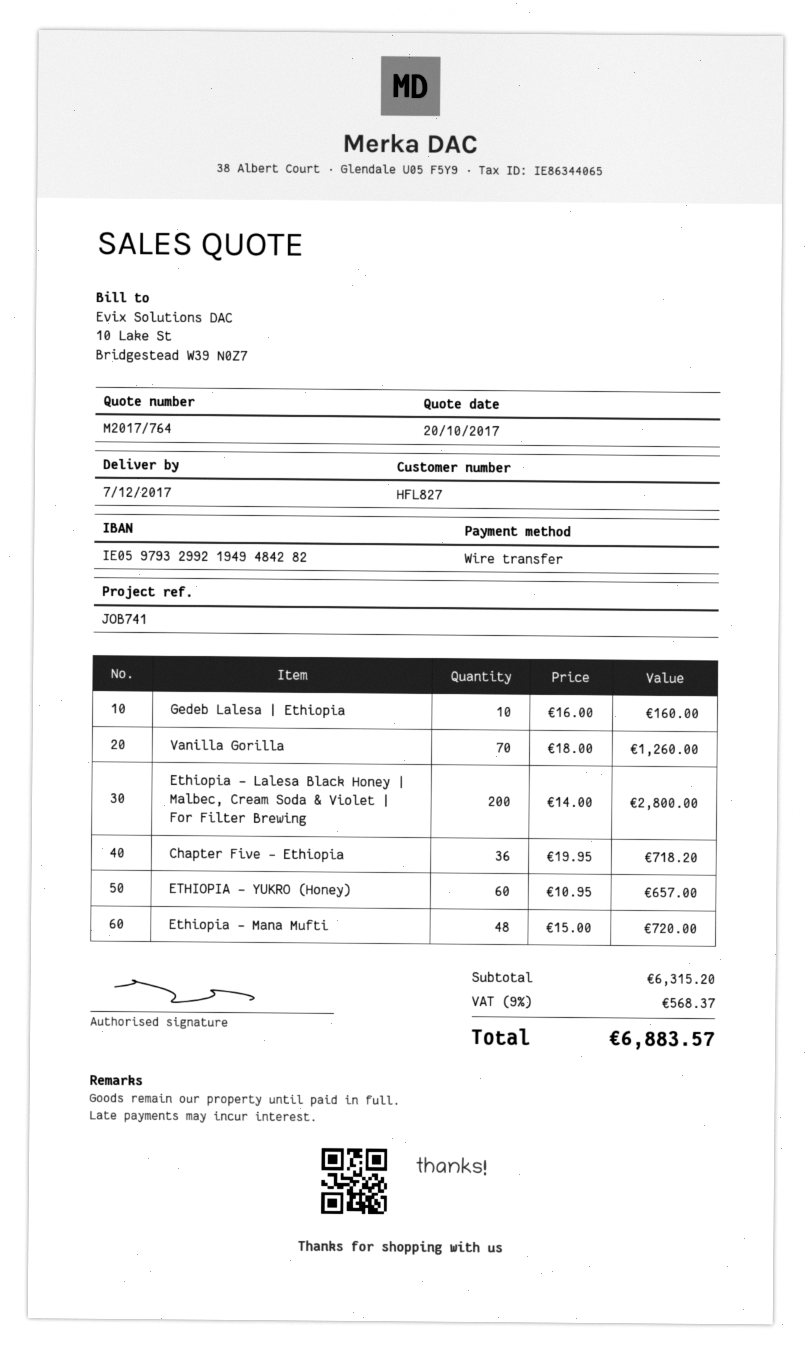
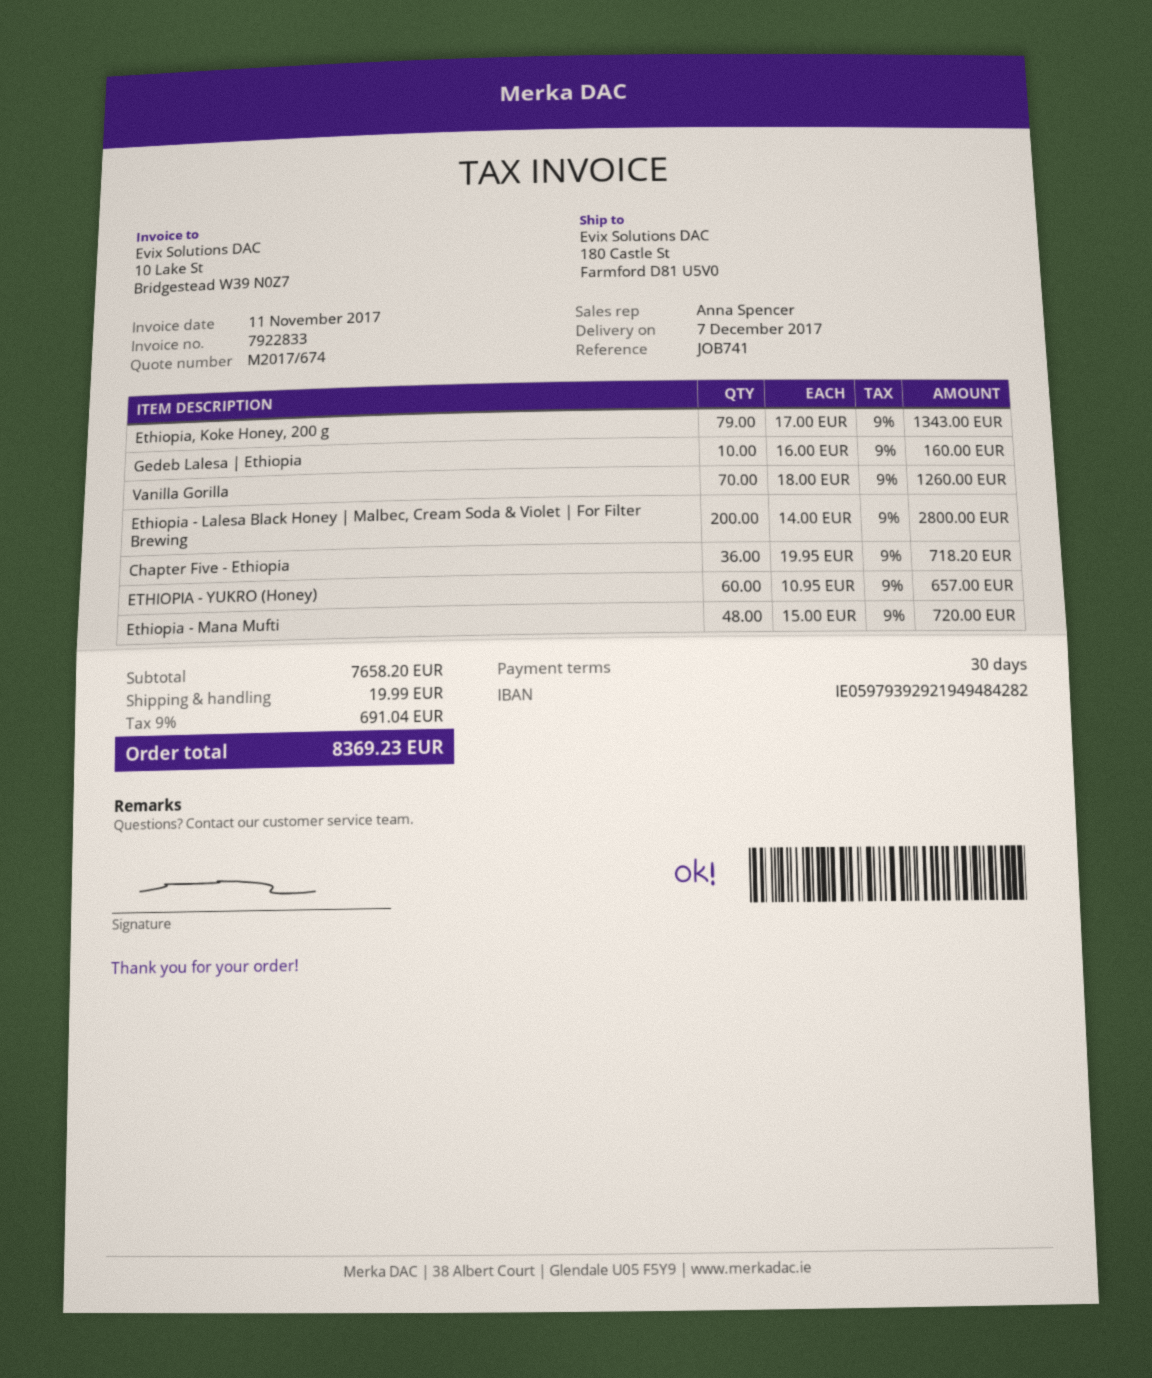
quote number: M2017/764 -> M2017/674
bank account: IE05979329921949484282 -> IE05979392921949484282
Ethiopia, Koke Honey, 200 g: none -> 79 x 17.00 = 1343.00
subtotal: 6315.20 -> 7658.20
shipping: none -> 19.99
tax: 9% = 568.37 -> 9% = 691.04
total: 6883.57 -> 8369.23

